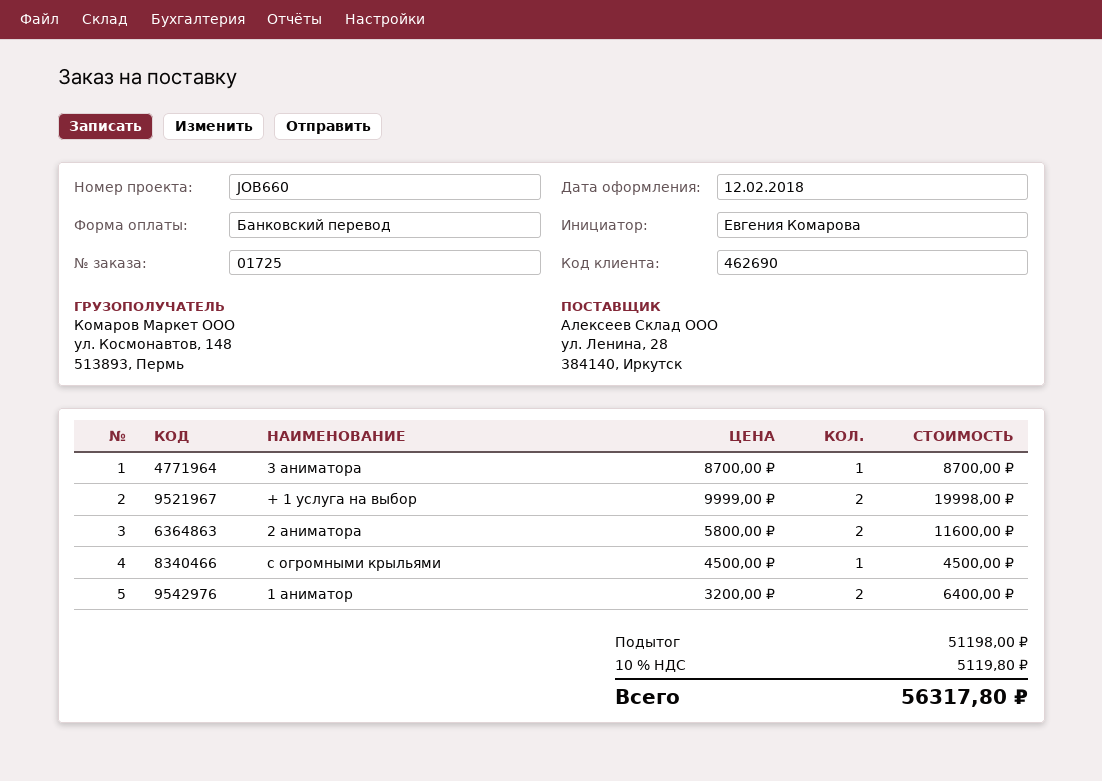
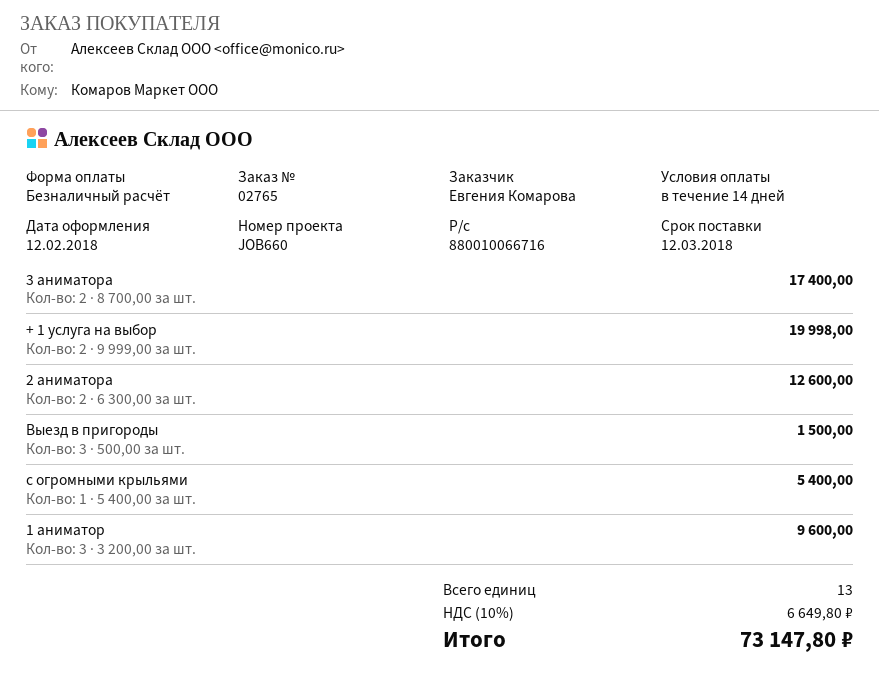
order number: 01725 -> 02765
3 аниматора: 1 x 8700.00 = 8700.00 -> 2 x 8700.00 = 17400.00
2 аниматора: 2 x 5800.00 = 11600.00 -> 2 x 6300.00 = 12600.00
с огромными крыльями: 1 x 4500.00 = 4500.00 -> 1 x 5400.00 = 5400.00
1 аниматор: 2 x 3200.00 = 6400.00 -> 3 x 3200.00 = 9600.00
Выезд в пригороды: none -> 3 x 500.00 = 1500.00
tax: 10% = 5119.80 -> 10% = 6649.80
total: 56317.80 -> 73147.80

